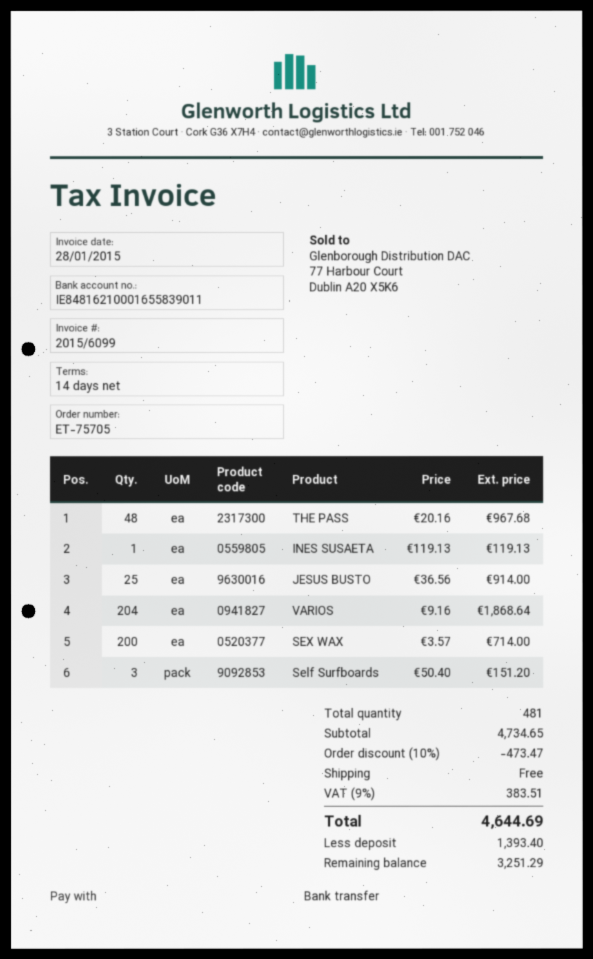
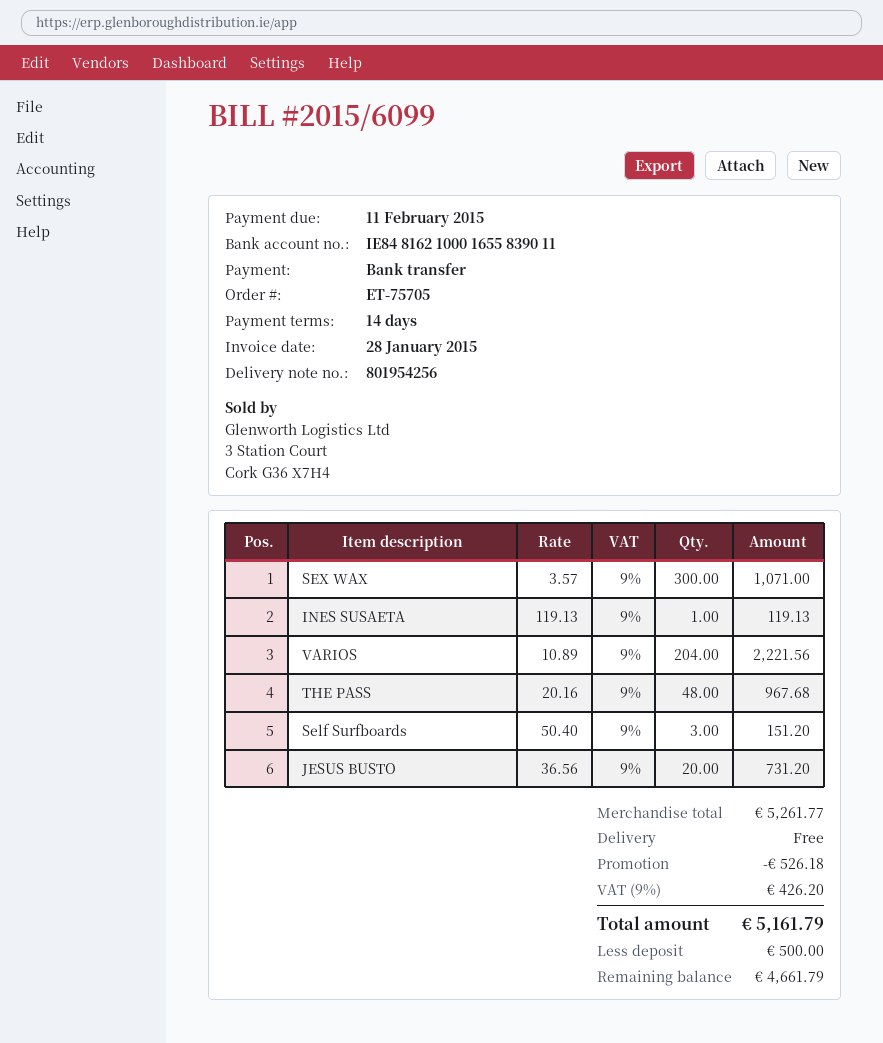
JESUS BUSTO: 25 x 36.56 = 914.00 -> 20 x 36.56 = 731.20
VARIOS: 204 x 9.16 = 1868.64 -> 204 x 10.89 = 2221.56
SEX WAX: 200 x 3.57 = 714.00 -> 300 x 3.57 = 1071.00
subtotal: 4734.65 -> 5261.77
discount: 473.47 -> 526.18
tax: 9% = 383.51 -> 9% = 426.20
total: 4644.69 -> 5161.79
deposit: 1393.40 -> 500.00
balance: 3251.29 -> 4661.79

